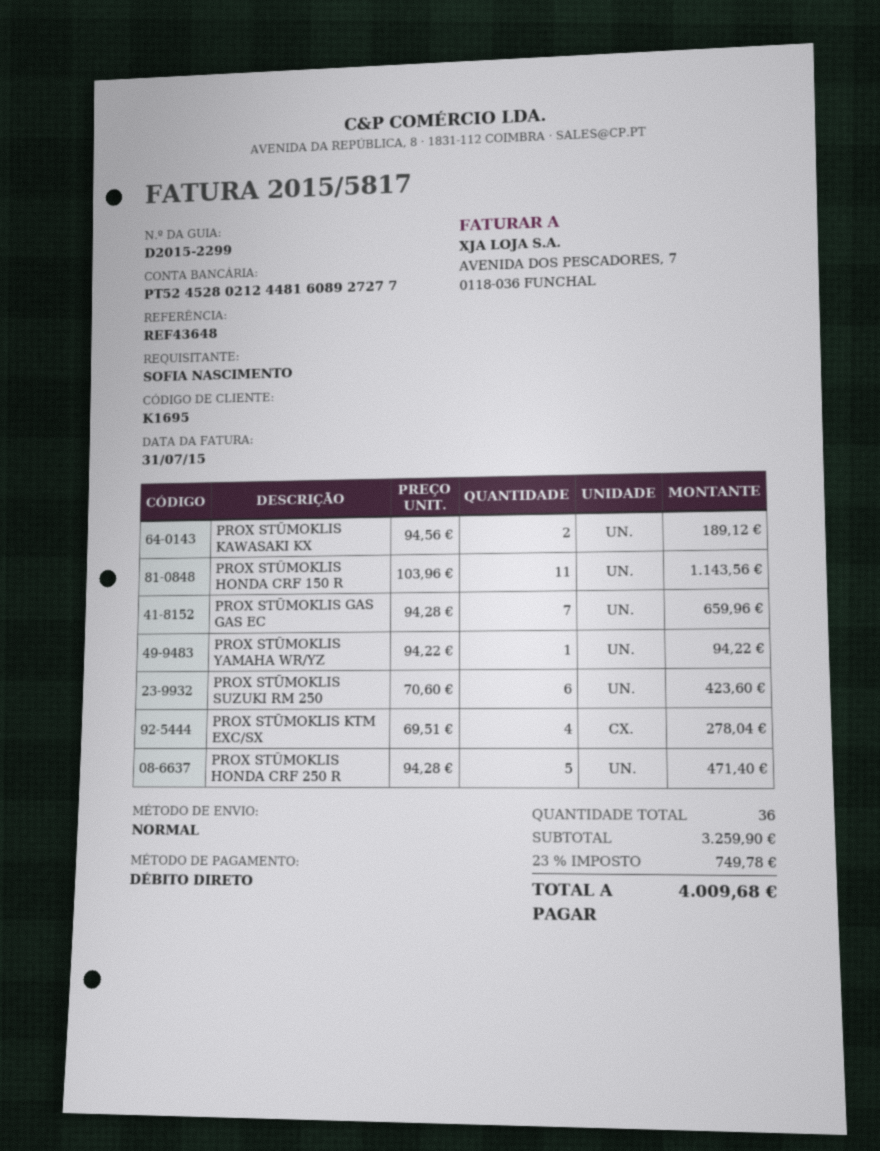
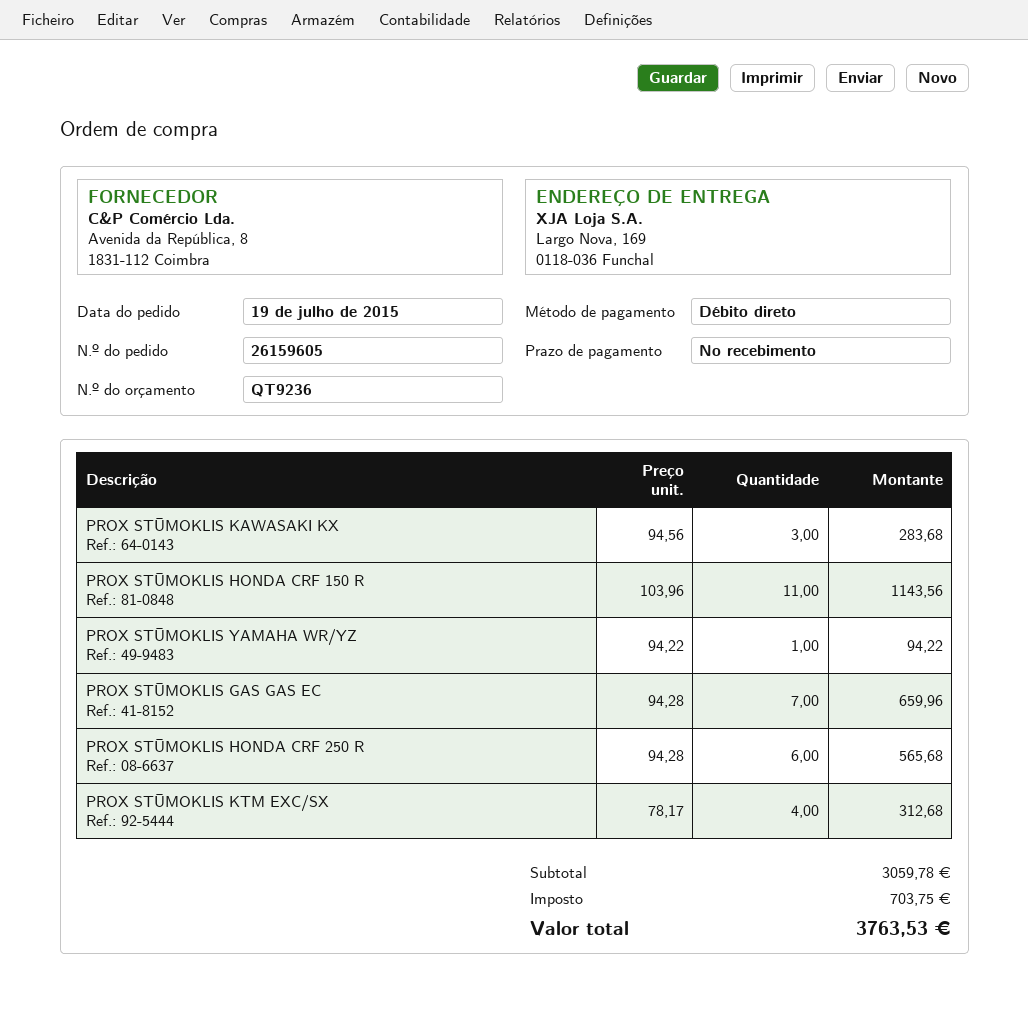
PROX STŪMOKLIS KAWASAKI KX: 2 x 94.56 = 189.12 -> 3 x 94.56 = 283.68
PROX STŪMOKLIS SUZUKI RM 250: 6 x 70.60 = 423.60 -> none
PROX STŪMOKLIS KTM EXC/SX: 4 x 69.51 = 278.04 -> 4 x 78.17 = 312.68
PROX STŪMOKLIS HONDA CRF 250 R: 5 x 94.28 = 471.40 -> 6 x 94.28 = 565.68
subtotal: 3259.90 -> 3059.78
tax: 749.78 -> 703.75
total: 4009.68 -> 3763.53

